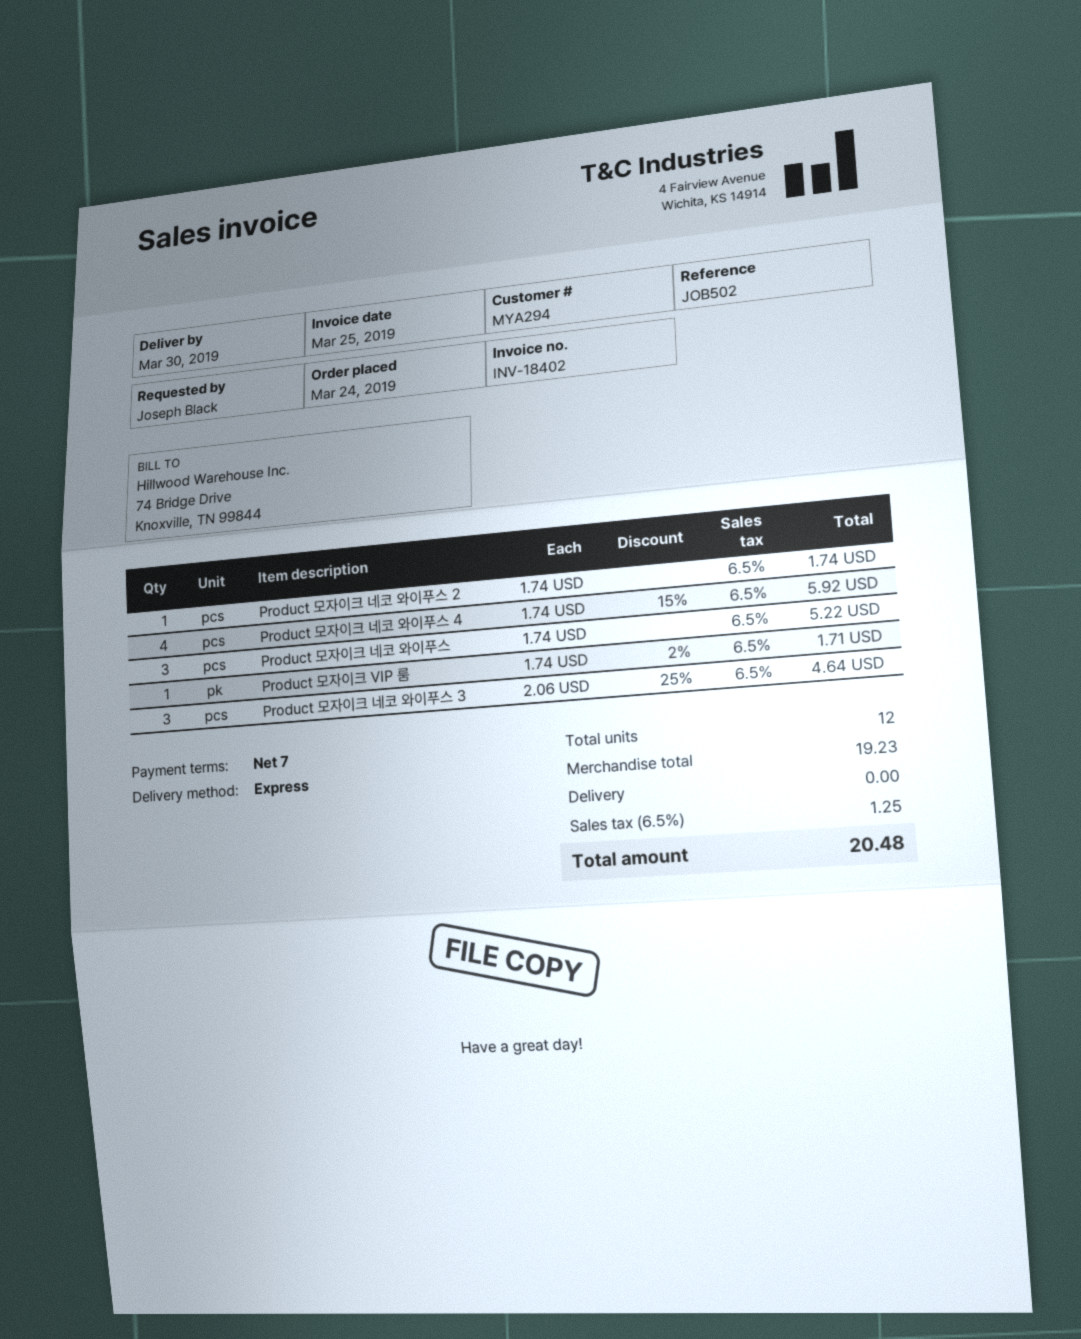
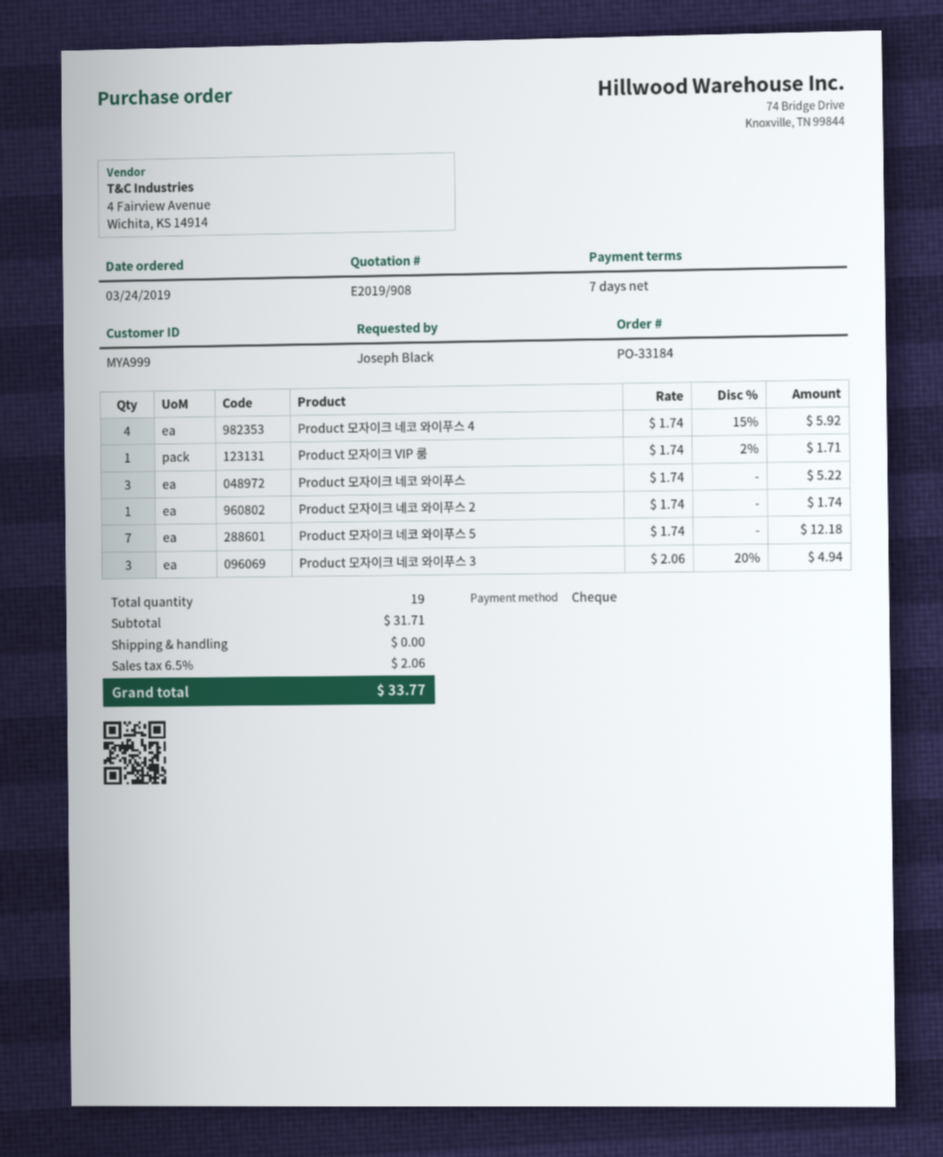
customer number: MYA294 -> MYA999
Product 모자이크 네코 와이푸스 3: 3 x 2.06 - 25% = 4.64 -> 3 x 2.06 - 20% = 4.94
Product 모자이크 네코 와이푸스 5: none -> 7 x 1.74 = 12.18
total quantity: 12 -> 19
subtotal: 19.23 -> 31.71
tax: 6.5% = 1.25 -> 6.5% = 2.06
total: 20.48 -> 33.77

